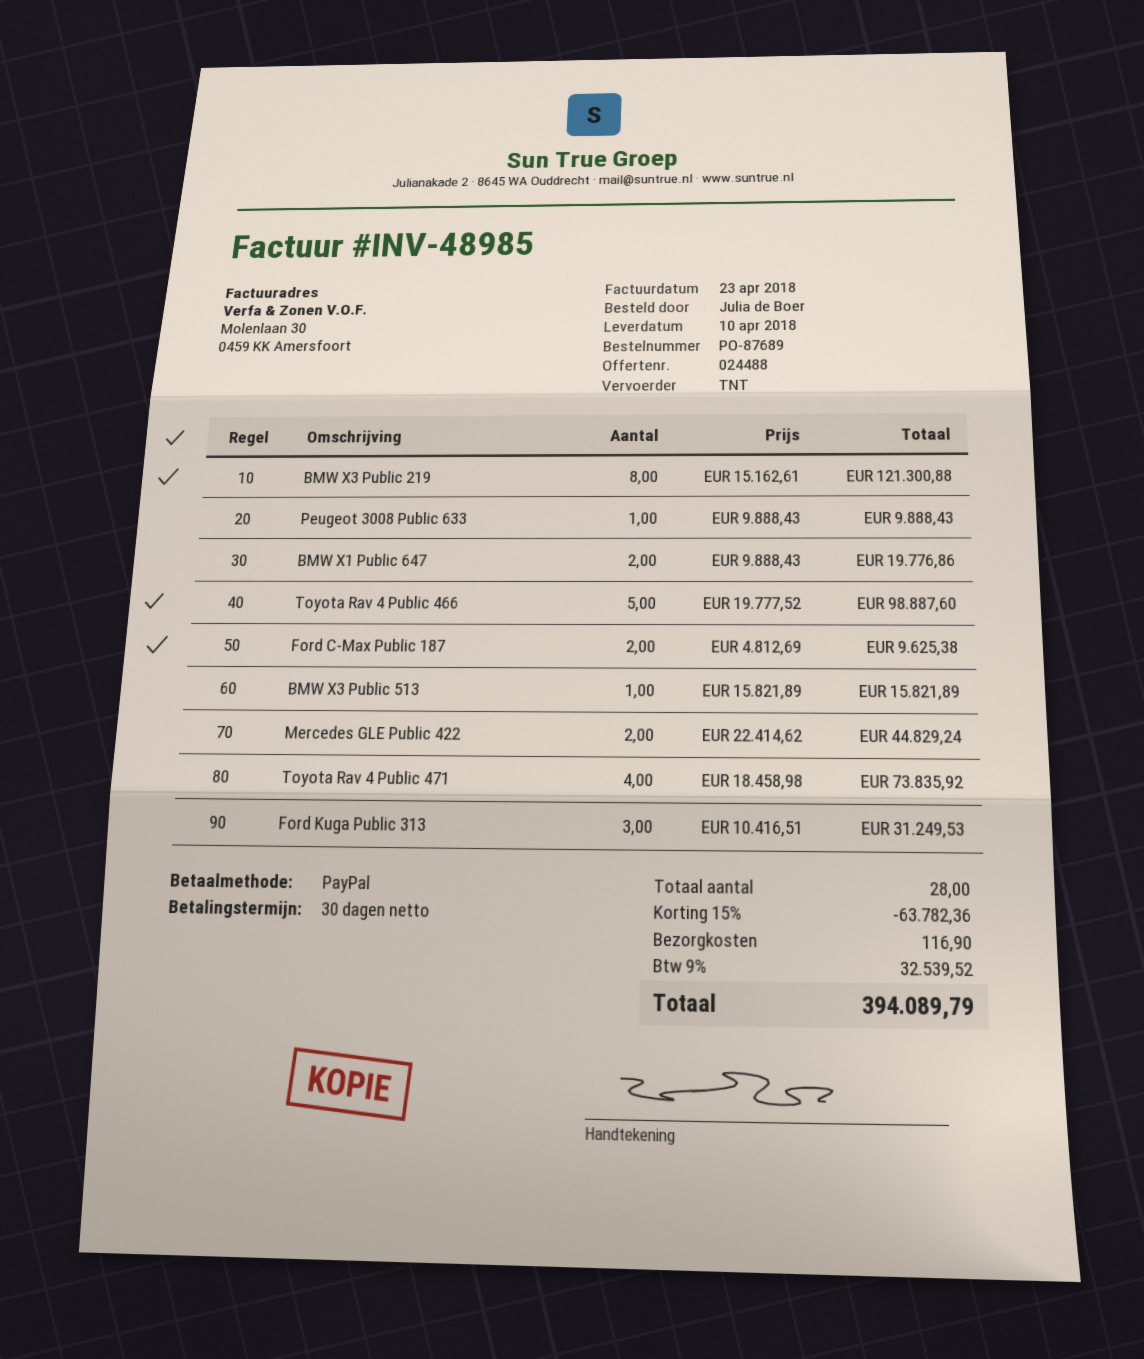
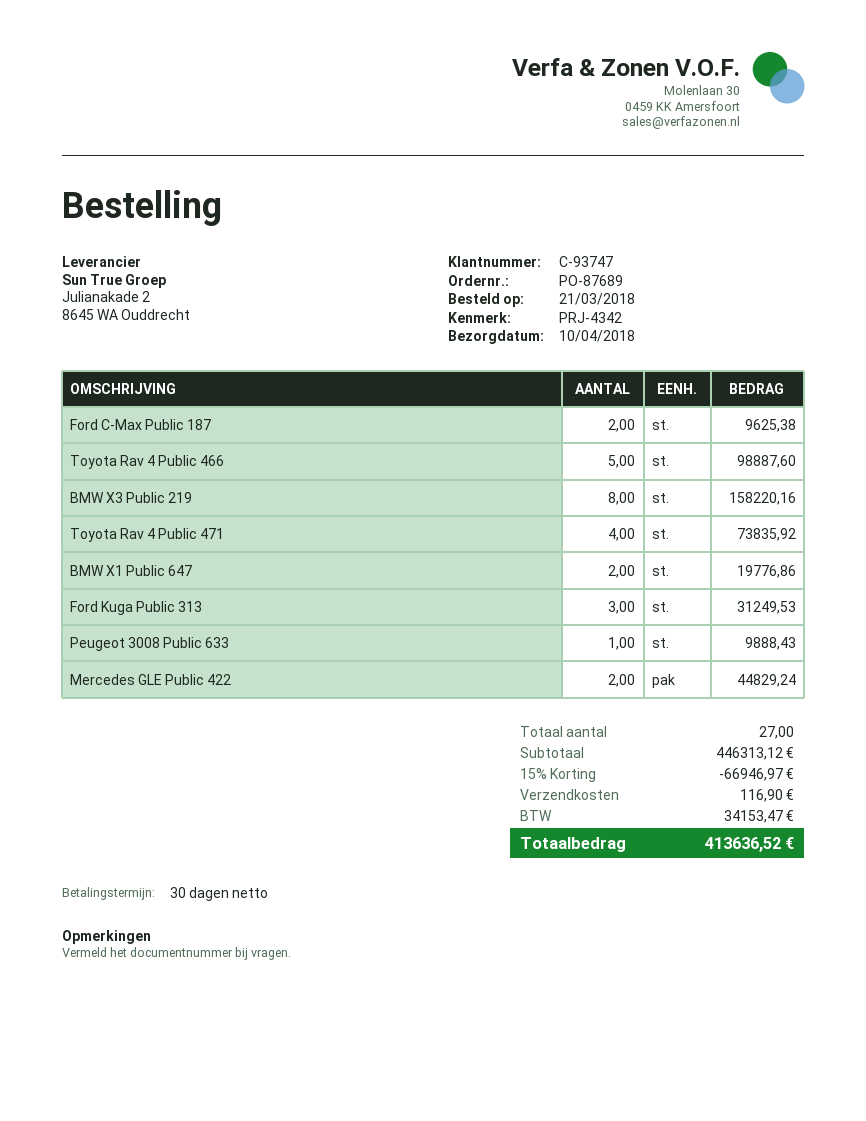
BMW X3 Public 219: 8 for 121300.88 -> 8 for 158220.16
BMW X3 Public 513: 1 for 15821.89 -> none
total quantity: 28 -> 27
discount: 15% = 63782.36 -> 15% = 66946.97
tax: 32539.52 -> 34153.47
total: 394089.79 -> 413636.52

